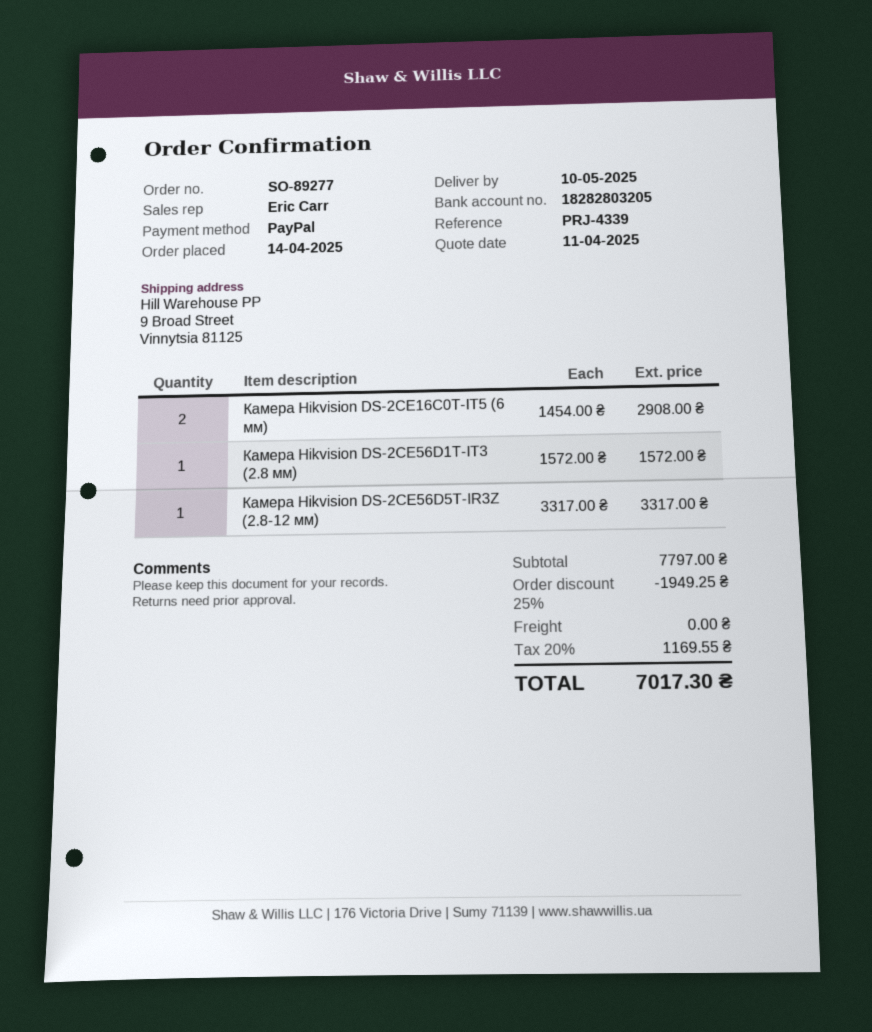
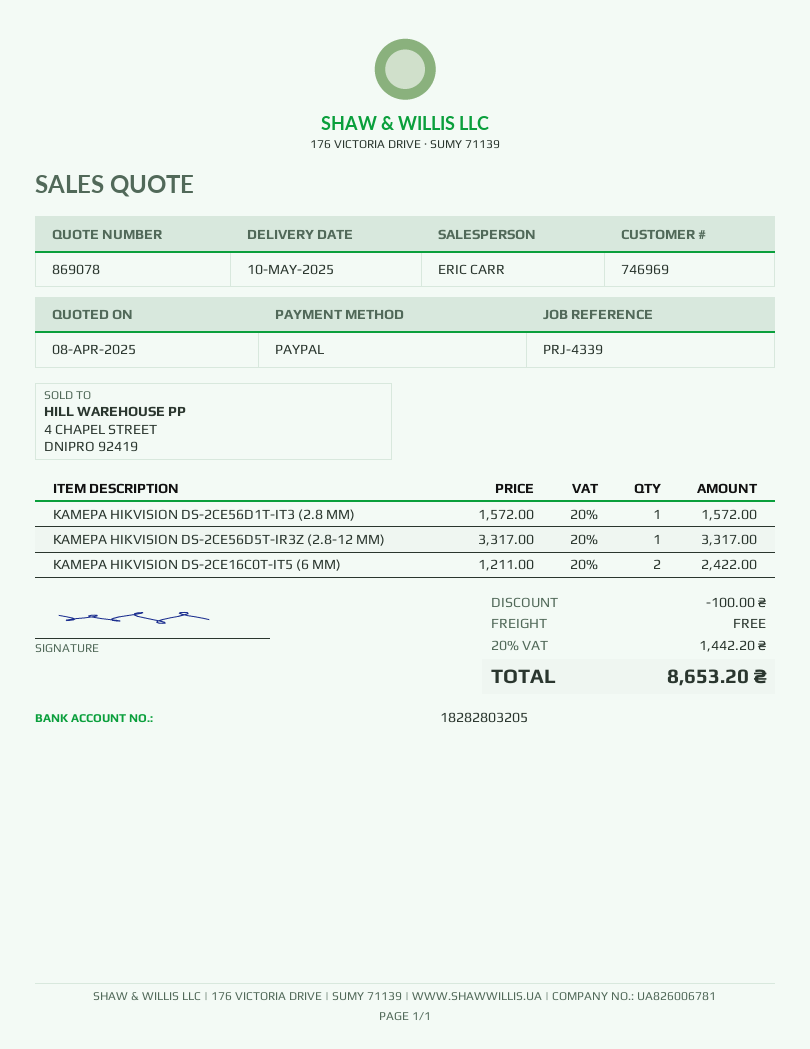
quote date: 2025-04-11 -> 2025-04-08
Камера Hikvision DS-2CE16C0T-IT5 (6 мм): 2 x 1454.00 = 2908.00 -> 2 x 1211.00 = 2422.00
discount: 1949.25 -> 100.00
tax: 20% = 1169.55 -> 20% = 1442.20
total: 7017.30 -> 8653.20

